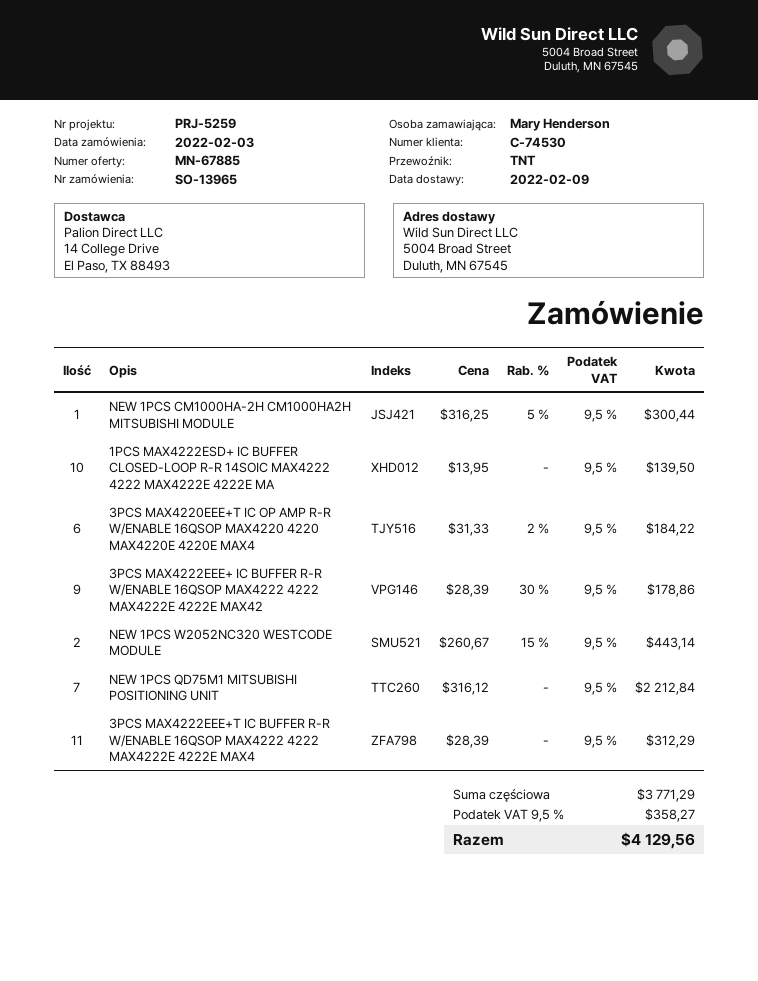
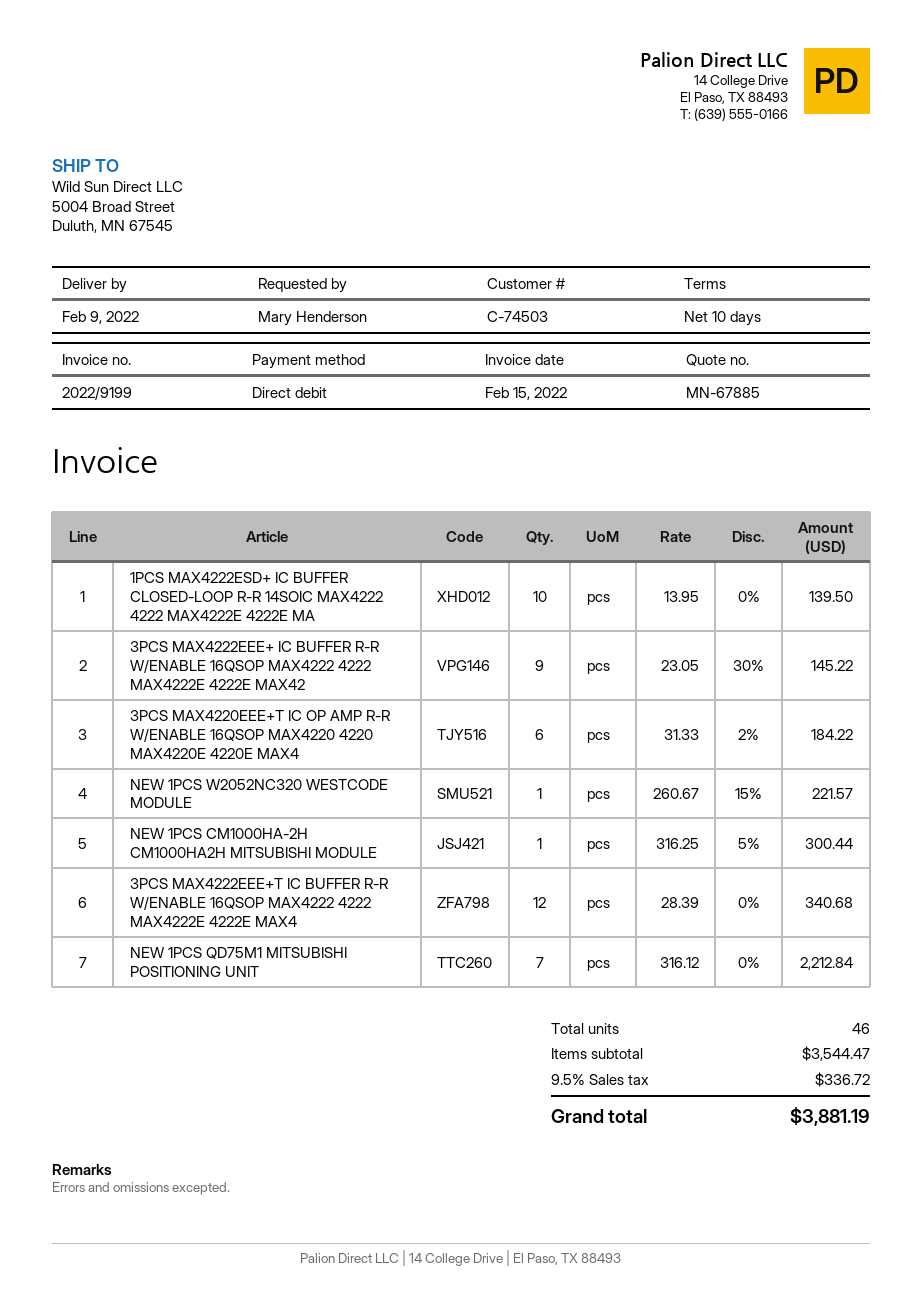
customer number: C-74530 -> C-74503
3PCS MAX4222EEE+ IC BUFFER R-R W/ENABLE 16QSOP MAX4222 4222 MAX4222E 4222E MAX42: 9 x 28.39 - 30% = 178.86 -> 9 x 23.05 - 30% = 145.22
NEW 1PCS W2052NC320 WESTCODE MODULE: 2 x 260.67 - 15% = 443.14 -> 1 x 260.67 - 15% = 221.57
3PCS MAX4222EEE+T IC BUFFER R-R W/ENABLE 16QSOP MAX4222 4222 MAX4222E 4222E MAX4: 11 x 28.39 = 312.29 -> 12 x 28.39 = 340.68
subtotal: 3771.29 -> 3544.47
tax: 9.5% = 358.27 -> 9.5% = 336.72
total: 4129.56 -> 3881.19

